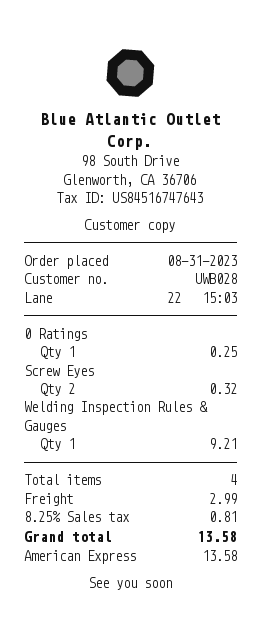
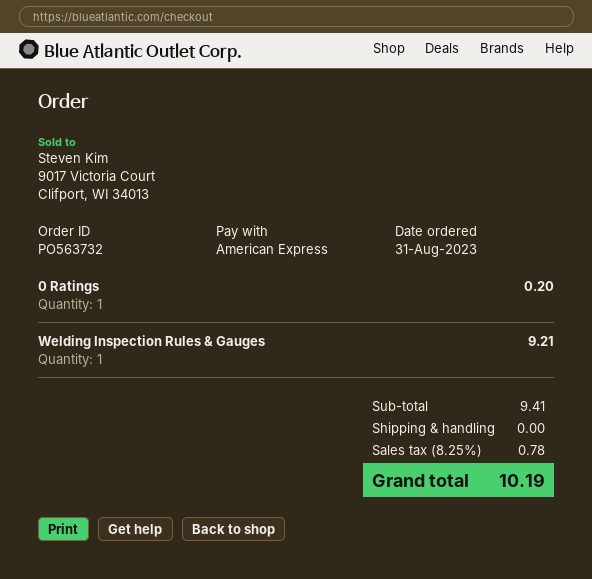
0 Ratings: 1 for 0.25 -> 1 for 0.20
Screw Eyes: 2 for 0.32 -> none
shipping: 2.99 -> 0.00
tax: 8.25% = 0.81 -> 8.25% = 0.78
total: 13.58 -> 10.19

